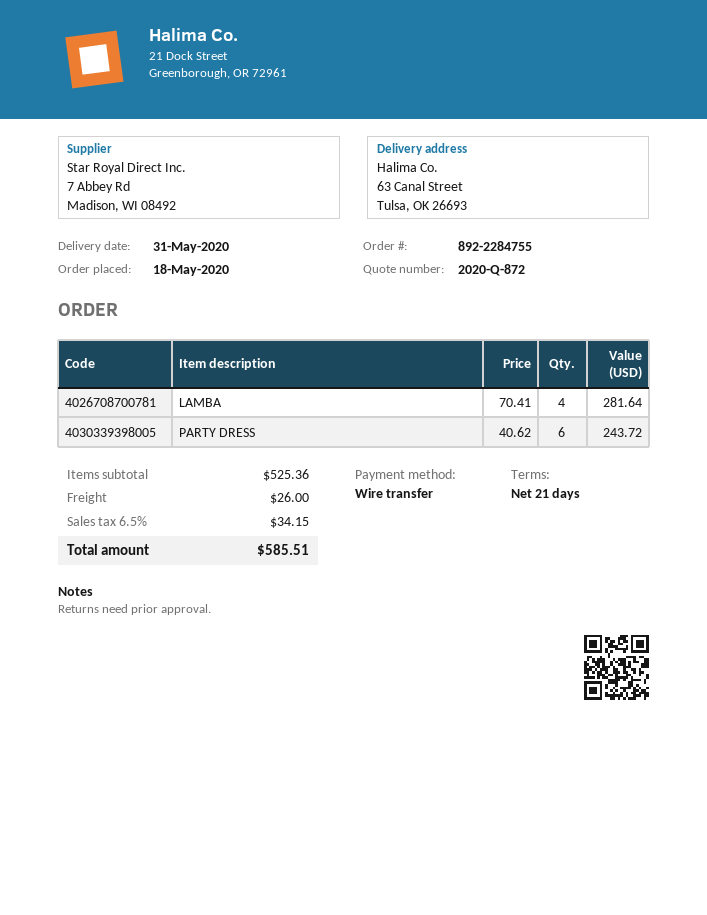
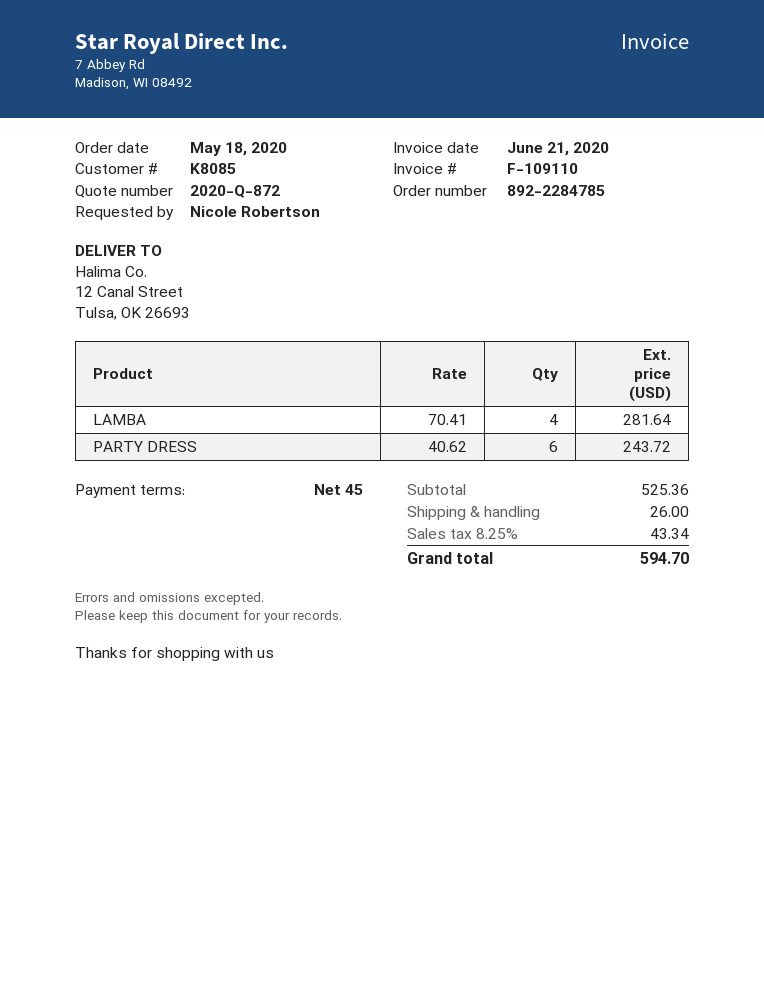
order number: 892-2284755 -> 892-2284785
payment terms: 21 days -> 45 days
ship to: 63 Canal Street, Tulsa, OK 26693 -> 12 Canal Street, Tulsa, OK 26693
tax: 6.5% = 34.15 -> 8.25% = 43.34
total: 585.51 -> 594.70

